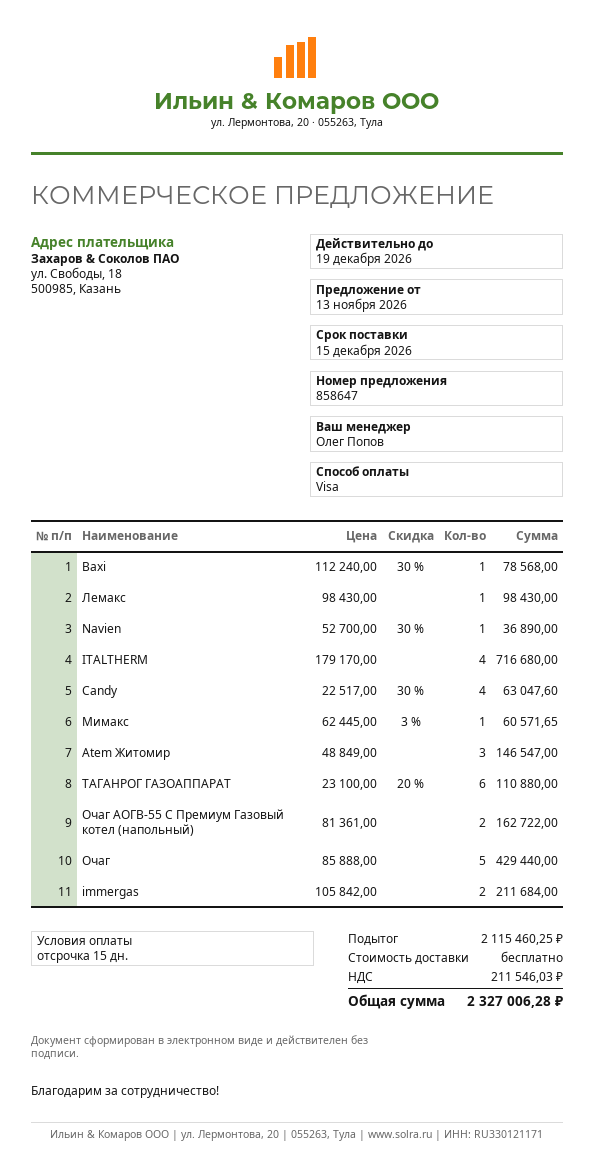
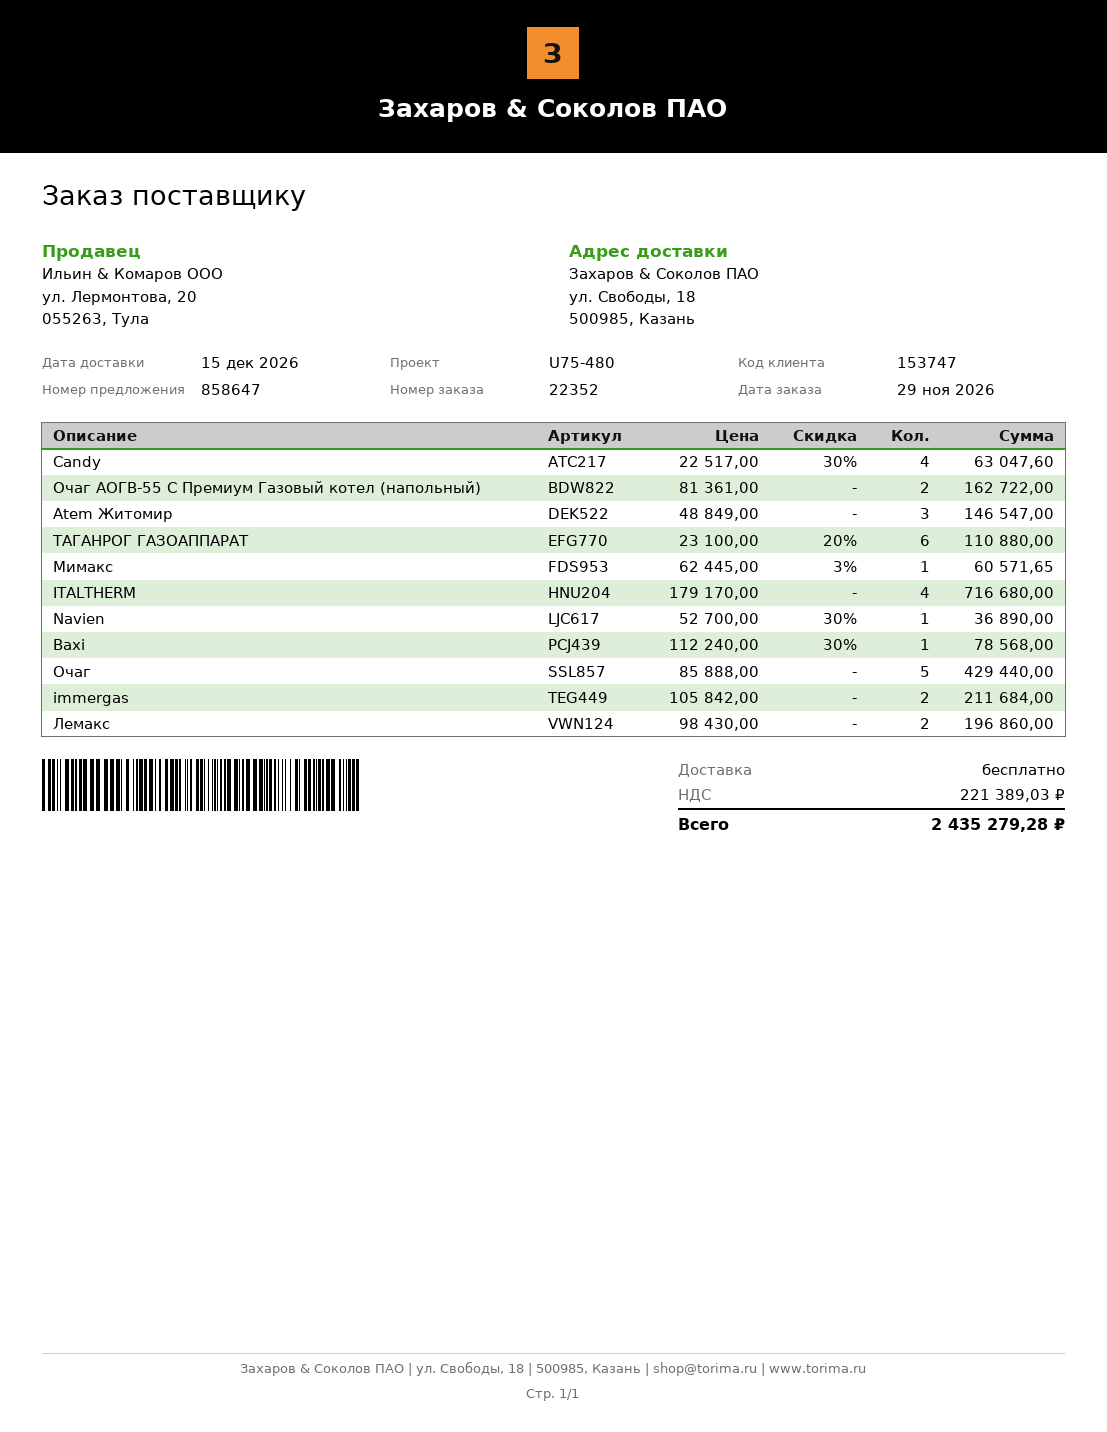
Лемакс: 1 x 98430.00 = 98430.00 -> 2 x 98430.00 = 196860.00
tax: 211546.03 -> 221389.03
total: 2327006.28 -> 2435279.28

